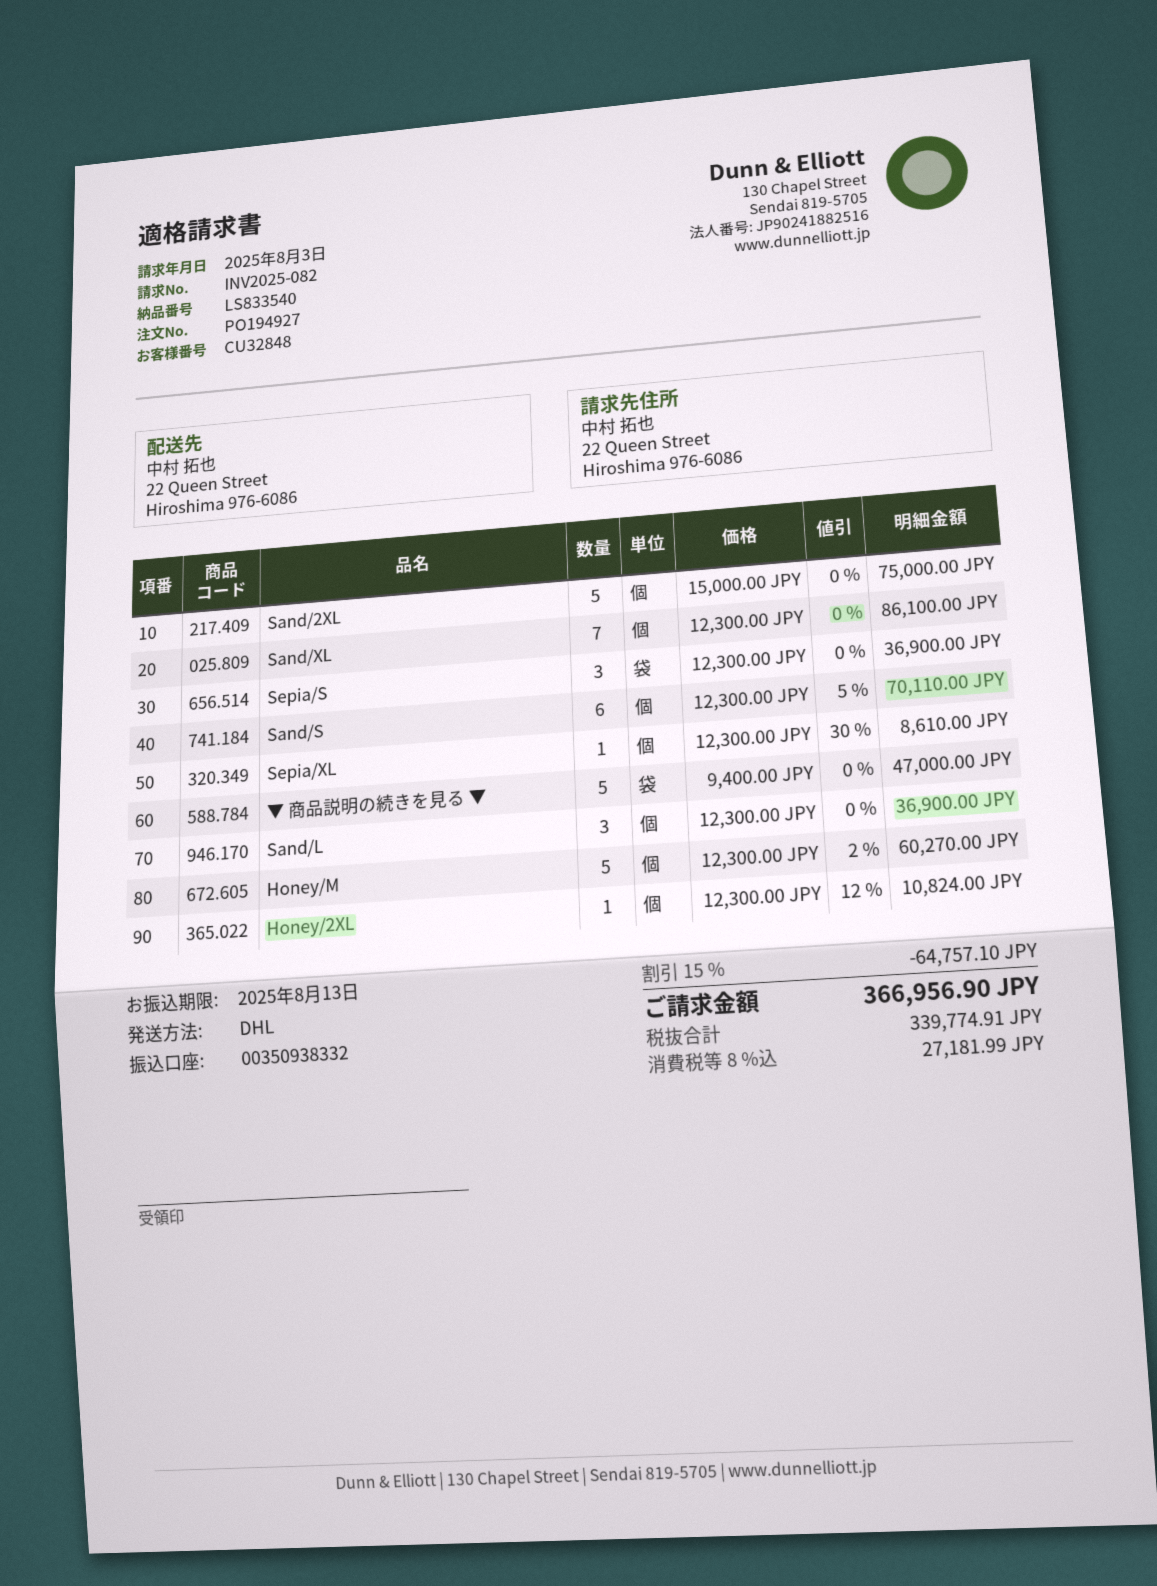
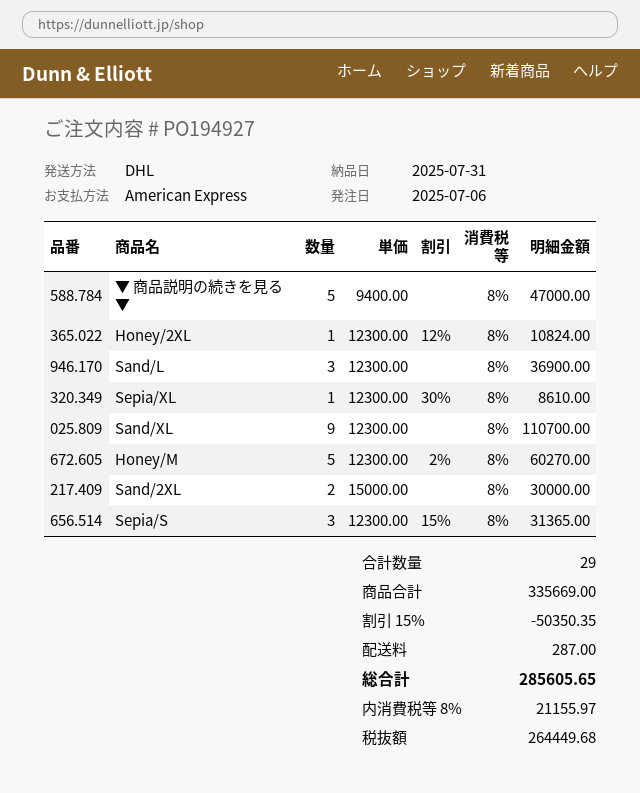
Sand/2XL: 5 x 15000.00 = 75000.00 -> 2 x 15000.00 = 30000.00
Sand/XL: 7 x 12300.00 = 86100.00 -> 9 x 12300.00 = 110700.00
Sepia/S: 3 x 12300.00 = 36900.00 -> 3 x 12300.00 - 15% = 31365.00
Sand/S: 6 x 12300.00 - 5% = 70110.00 -> none
discount: 15% = 64757.10 -> 15% = 50350.35
shipping: none -> 287.00
net: 339774.91 -> 264449.68
tax: 8% = 27181.99 -> 8% = 21155.97
total: 366956.90 -> 285605.65

